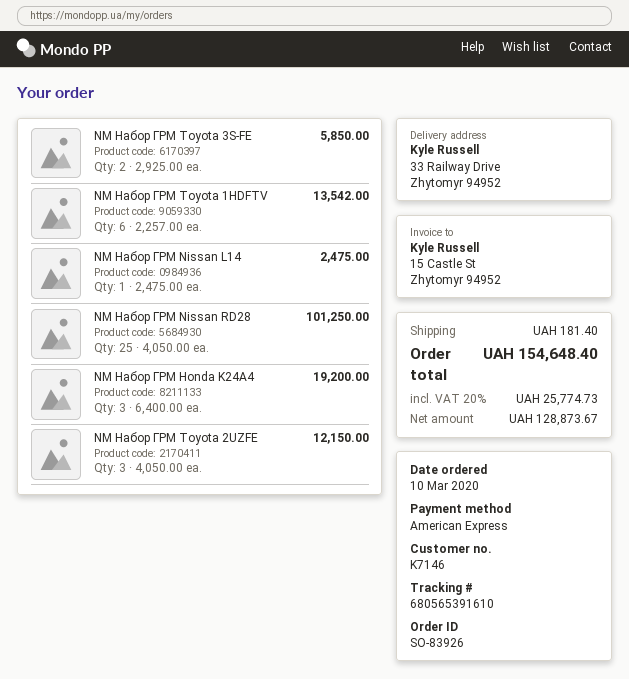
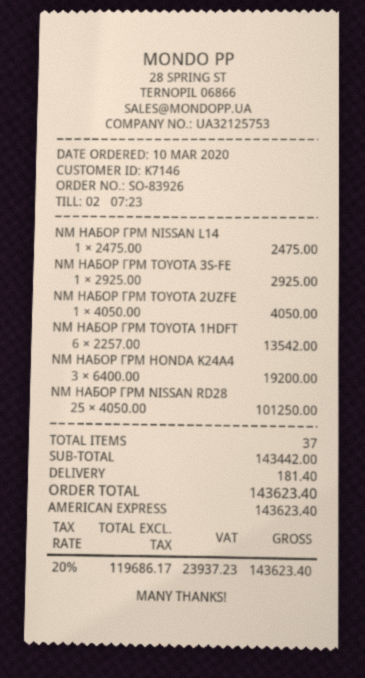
NM Набор ГРМ Toyota 3S-FE: 2 x 2925.00 = 5850.00 -> 1 x 2925.00 = 2925.00
NM Набор ГРМ Toyota 2UZFE: 3 x 4050.00 = 12150.00 -> 1 x 4050.00 = 4050.00
net: 128873.67 -> 119686.17
tax: 20% = 25774.73 -> 20% = 23937.23
total: 154648.40 -> 143623.40

